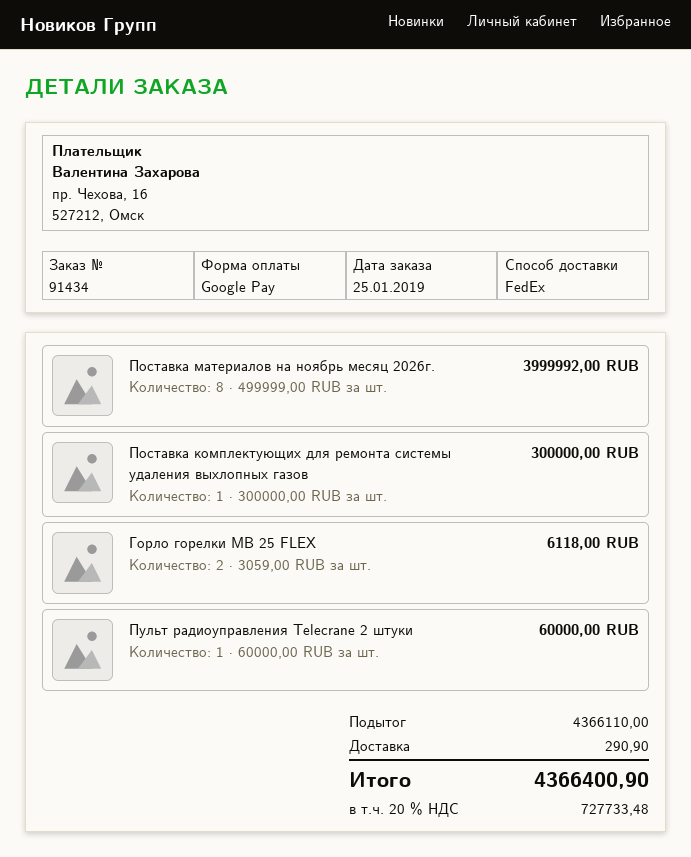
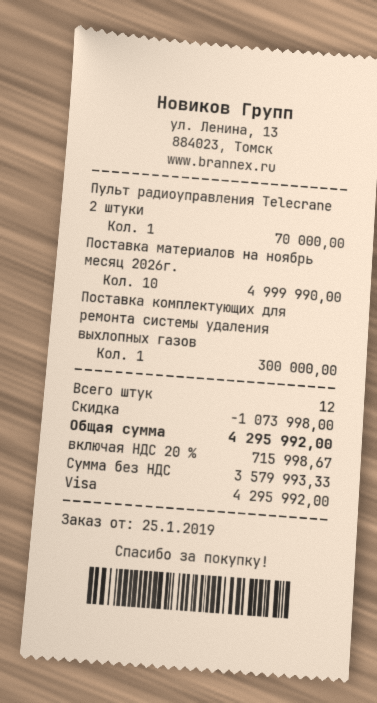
payment method: Google Pay -> Visa
Поставка материалов на ноябрь месяц 2026г.: 8 for 3999992.00 -> 10 for 4999990.00
Горло горелки MB 25 FLEX: 2 for 6118.00 -> none
Пульт радиоуправления Telecrane 2 штуки: 1 for 60000.00 -> 1 for 70000.00
discount: none -> 1073998.00
shipping: 290.90 -> none
tax: 20% = 727733.48 -> 20% = 715998.67
total: 4366400.90 -> 4295992.00

